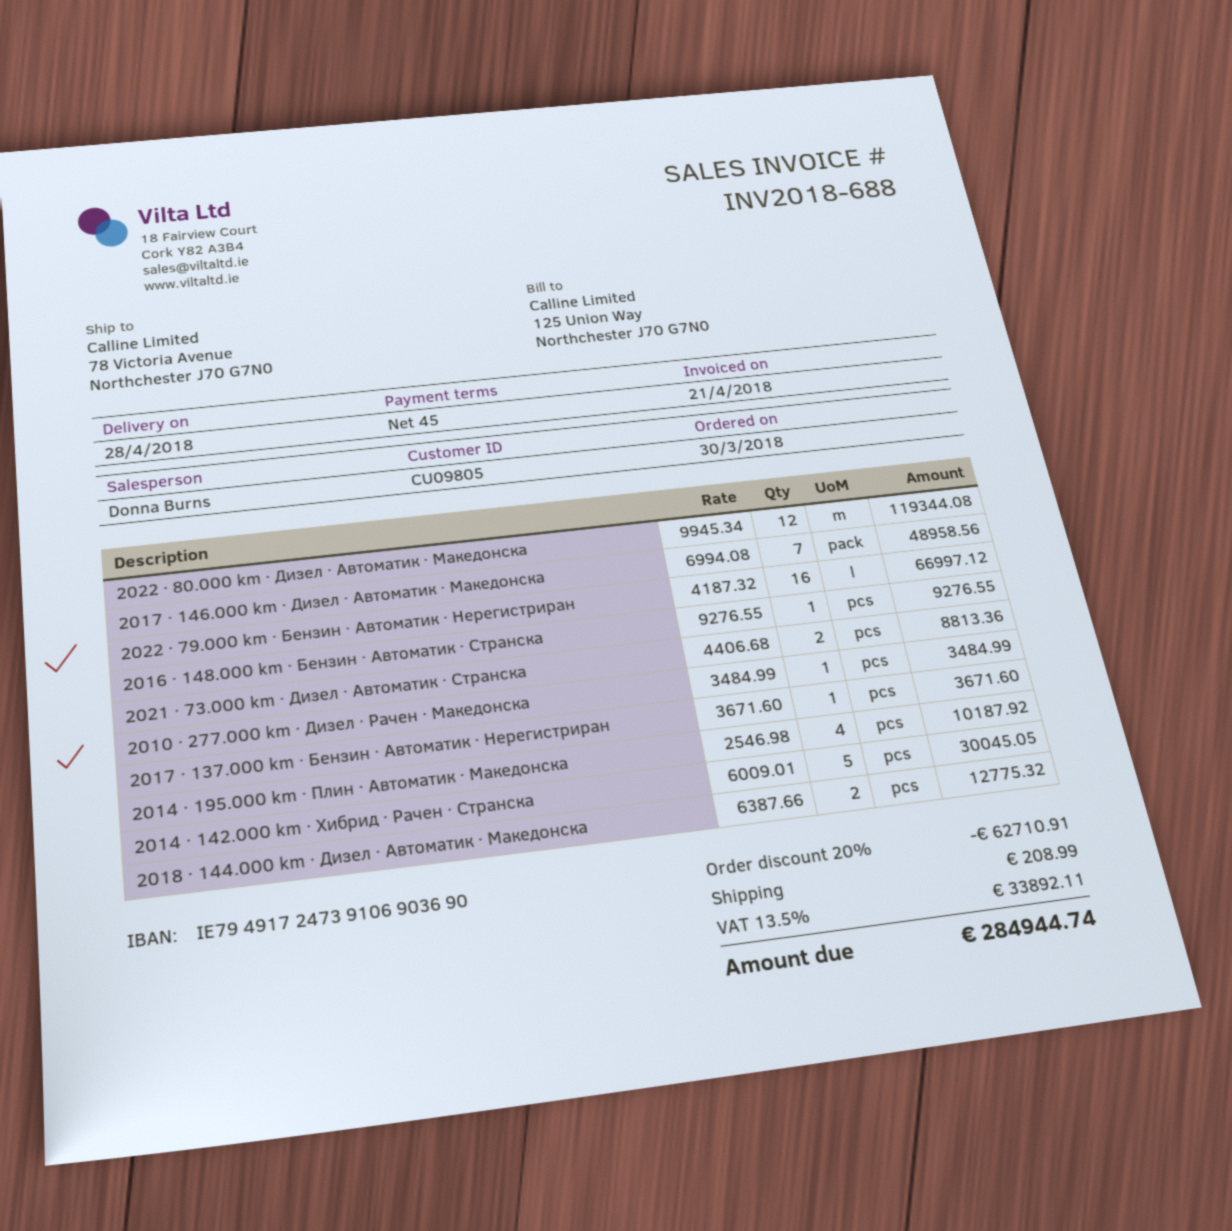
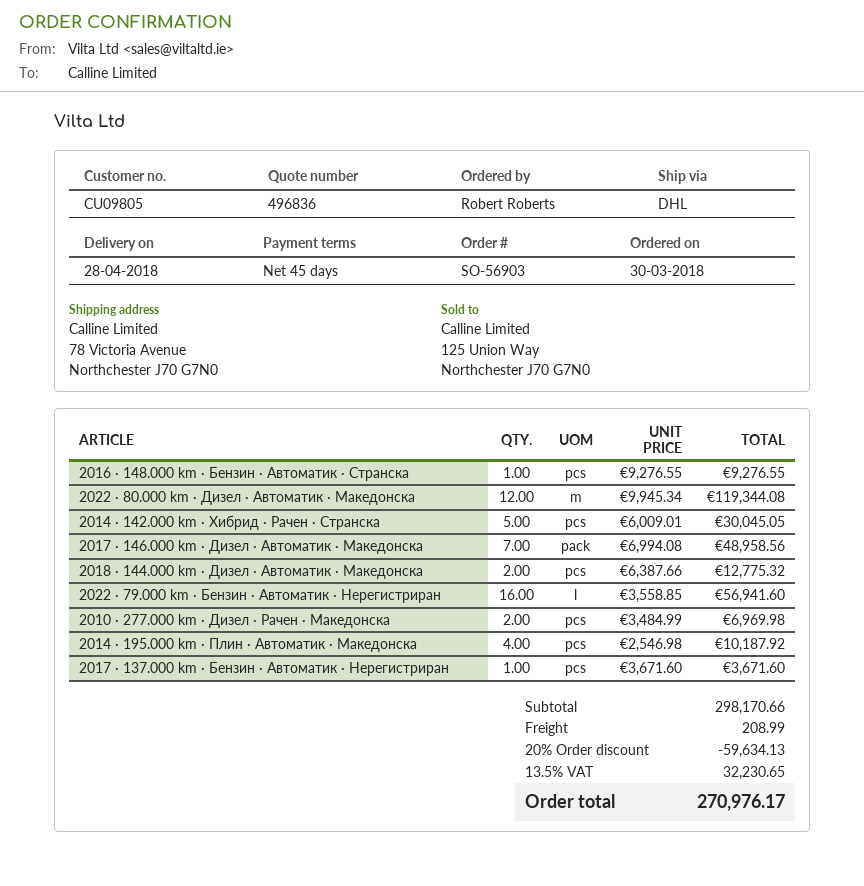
2022 · 79.000 km · Бензин · Автоматик · Нерегистриран: 16 x 4187.32 = 66997.12 -> 16 x 3558.85 = 56941.60
2021 · 73.000 km · Дизел · Автоматик · Странска: 2 x 4406.68 = 8813.36 -> none
2010 · 277.000 km · Дизел · Рачен · Македонска: 1 x 3484.99 = 3484.99 -> 2 x 3484.99 = 6969.98
discount: 20% = 62710.91 -> 20% = 59634.13
tax: 13.5% = 33892.11 -> 13.5% = 32230.65
total: 284944.74 -> 270976.17

